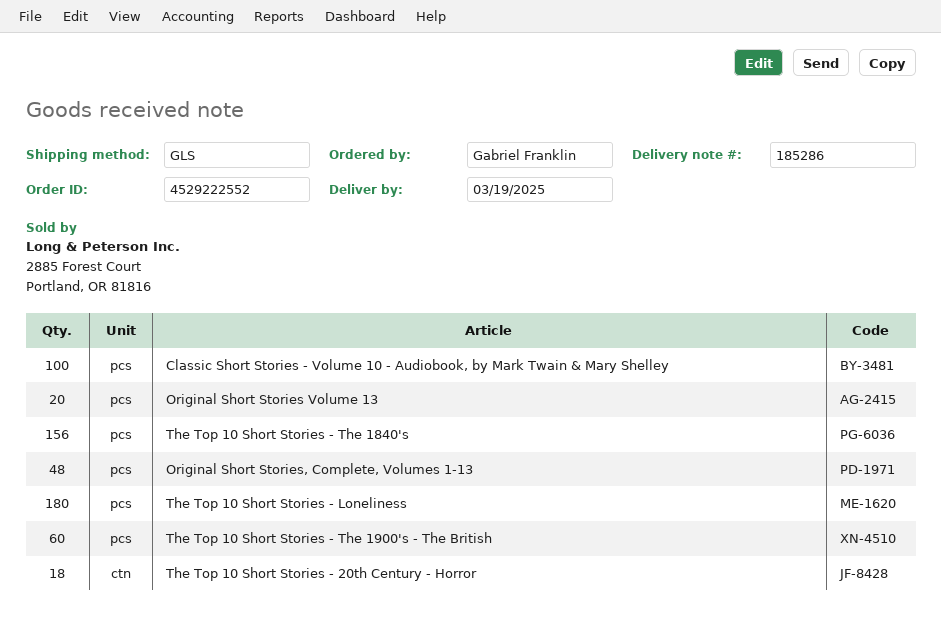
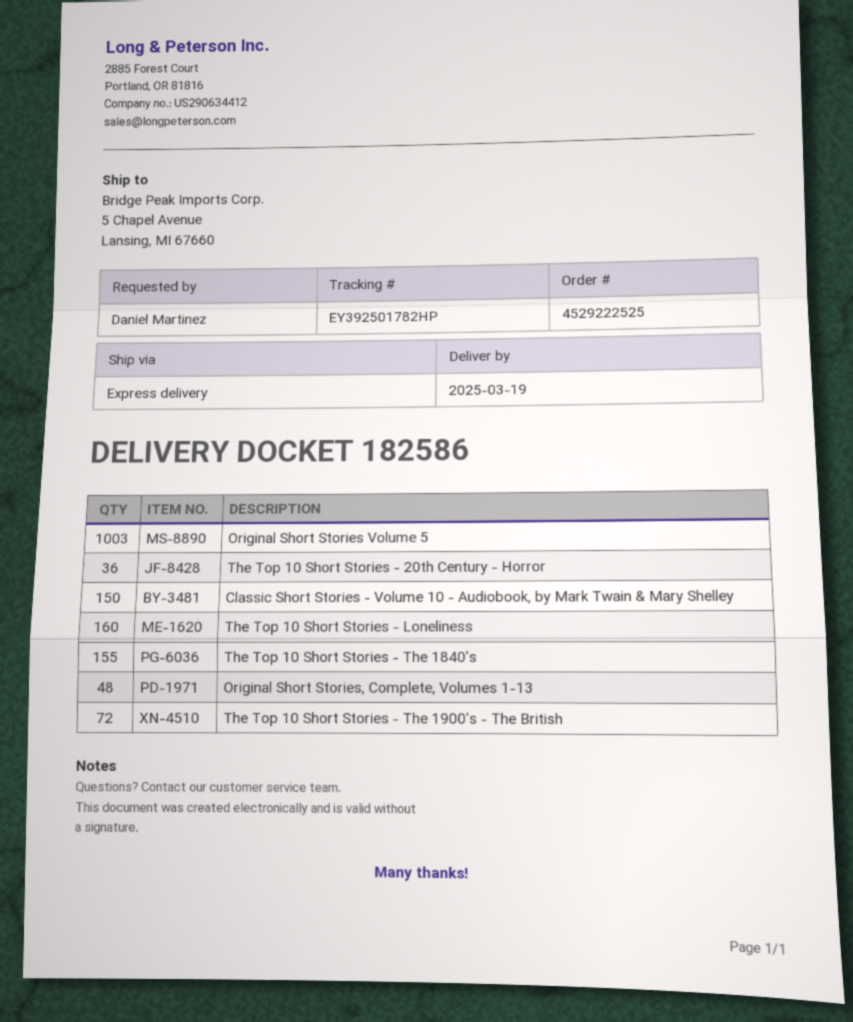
order number: 4529222552 -> 4529222525
delivery note number: 185286 -> 182586
ordered by: Gabriel Franklin -> Daniel Martinez
shipping method: GLS -> express
Classic Short Stories - Volume 10 - Audiobook, by Mark Twain & Mary Shelley: 100 -> 150
Original Short Stories Volume 13: 20 -> none
The Top 10 Short Stories - The 1840's: 156 -> 155
The Top 10 Short Stories - Loneliness: 180 -> 160
The Top 10 Short Stories - The 1900's - The British: 60 -> 72
The Top 10 Short Stories - 20th Century - Horror: 18 -> 36
Original Short Stories Volume 5: none -> 1003

